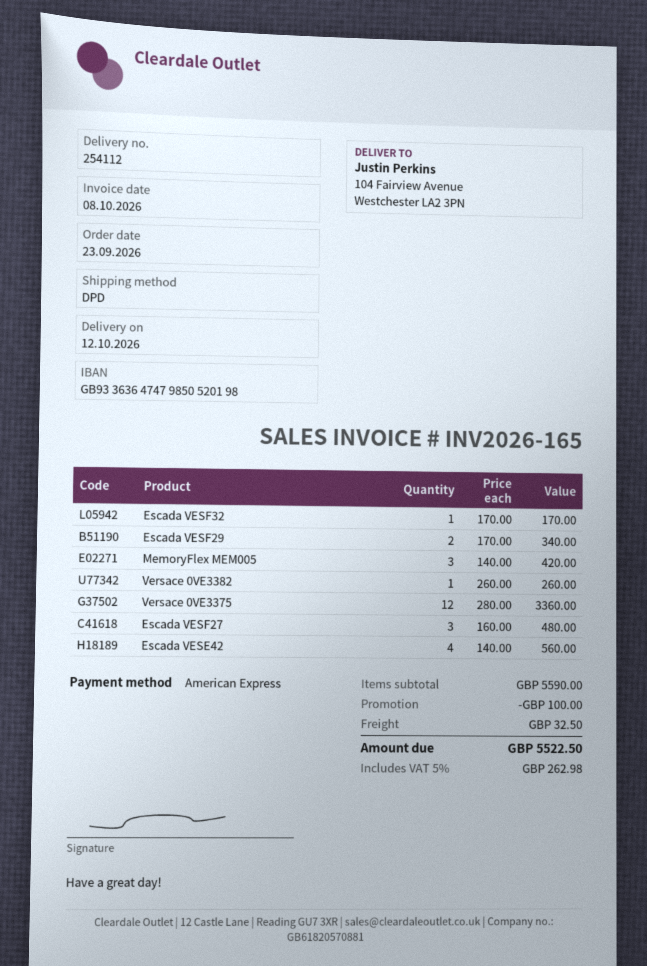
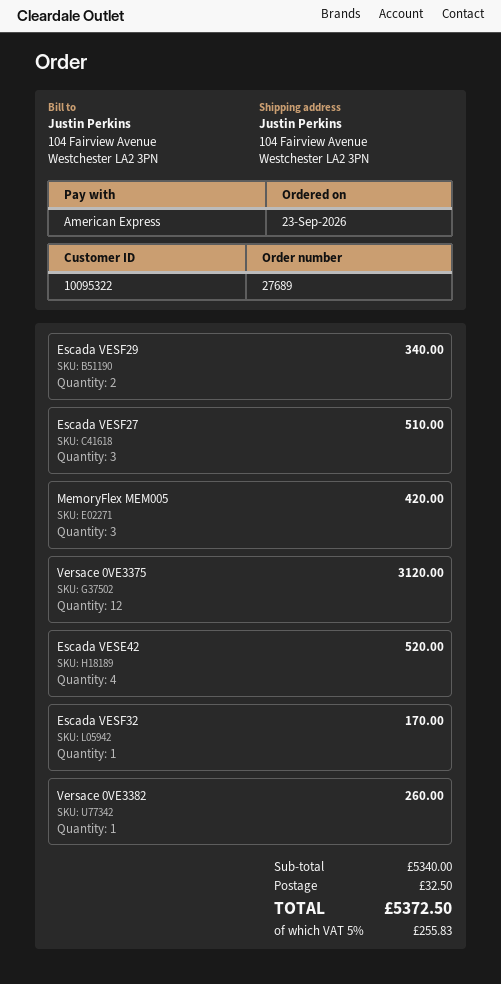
Versace 0VE3375: 12 for 3360.00 -> 12 for 3120.00
Escada VESF27: 3 for 480.00 -> 3 for 510.00
Escada VESE42: 4 for 560.00 -> 4 for 520.00
subtotal: 5590.00 -> 5340.00
discount: 100.00 -> none
tax: 5% = 262.98 -> 5% = 255.83
total: 5522.50 -> 5372.50

